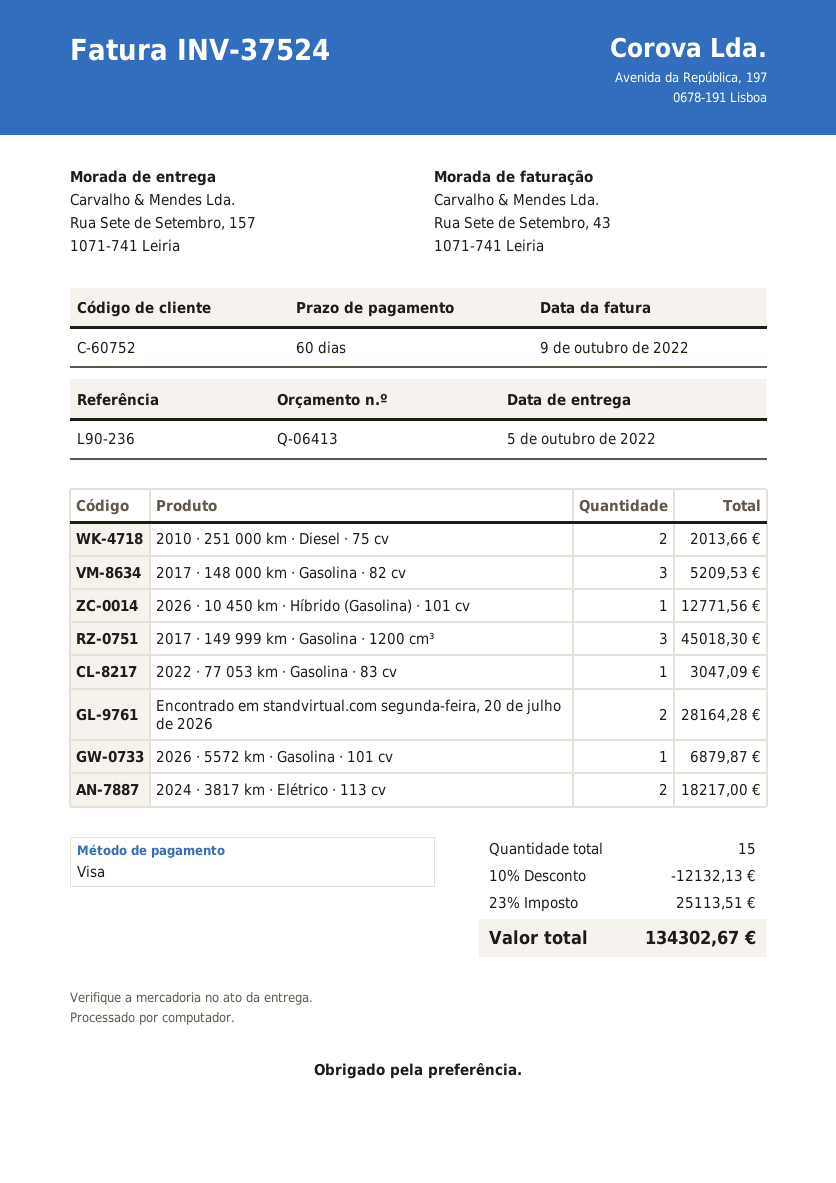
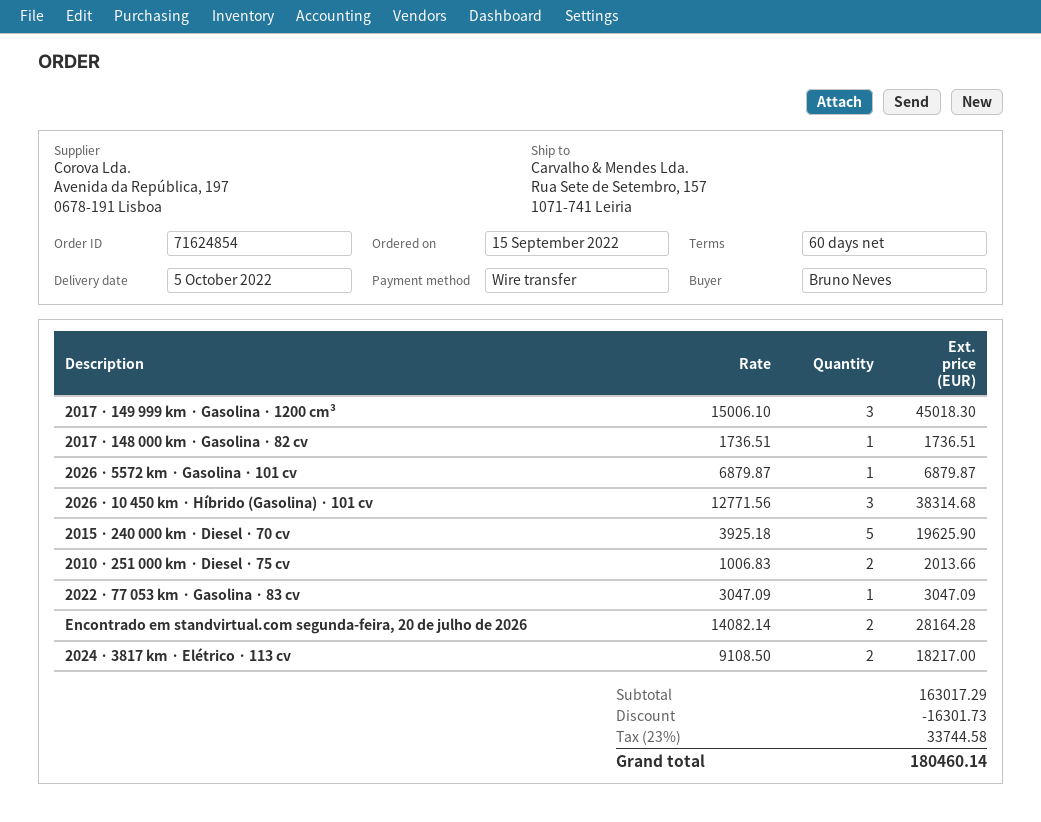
payment method: Visa -> bank transfer
2017 · 148 000 km · Gasolina · 82 cv: 3 for 5209.53 -> 1 for 1736.51
2026 · 10 450 km · Híbrido (Gasolina) · 101 cv: 1 for 12771.56 -> 3 for 38314.68
2015 · 240 000 km · Diesel · 70 cv: none -> 5 for 19625.90
discount: 12132.13 -> 16301.73
tax: 23% = 25113.51 -> 23% = 33744.58
total: 134302.67 -> 180460.14

